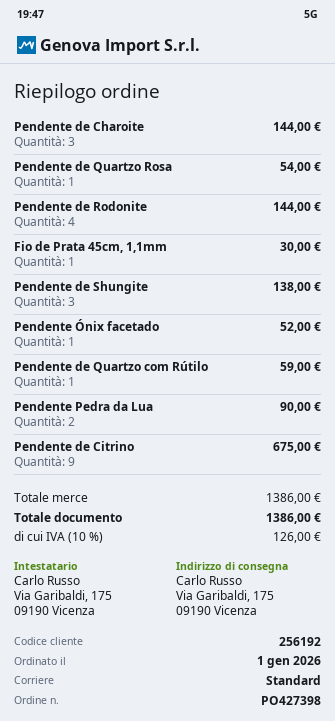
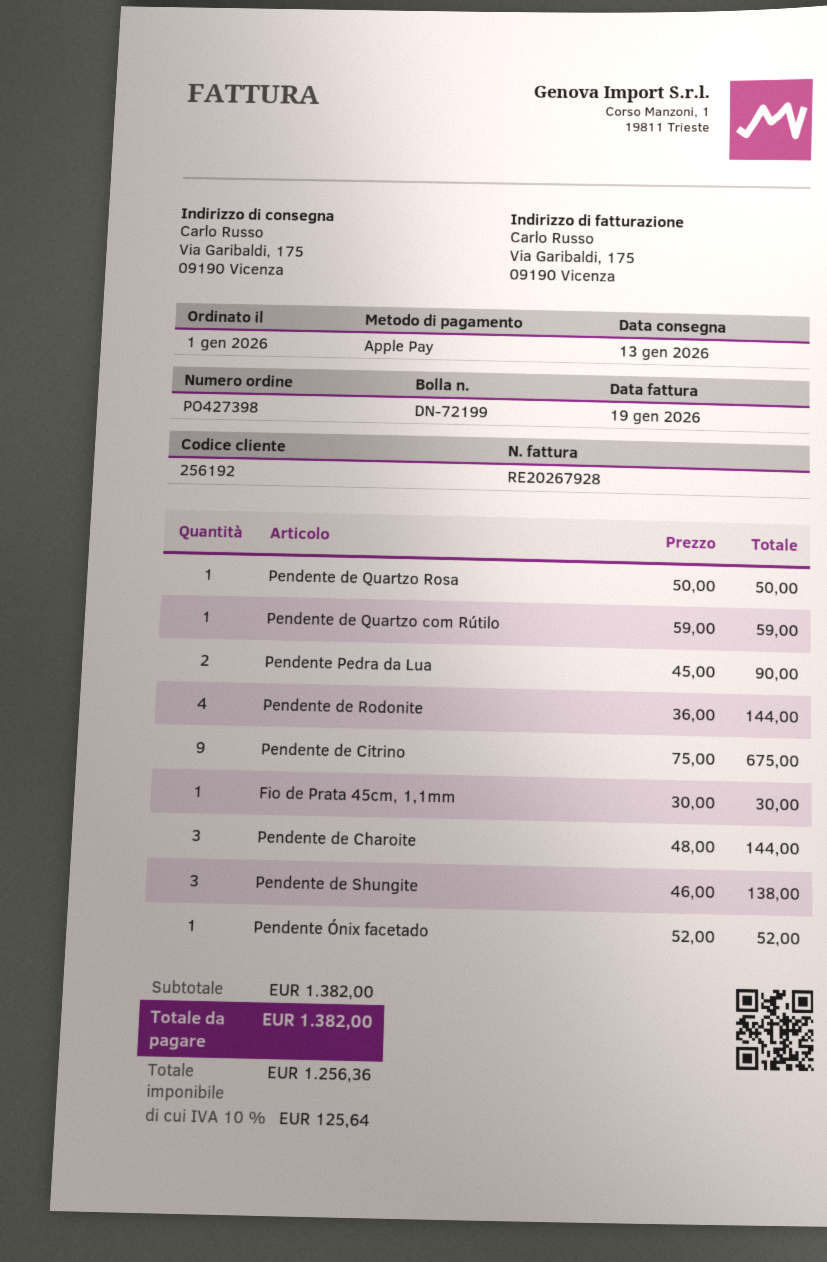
Pendente de Quartzo Rosa: 1 for 54.00 -> 1 for 50.00
subtotal: 1386.00 -> 1382.00
tax: 10% = 126.00 -> 10% = 125.64
total: 1386.00 -> 1382.00

